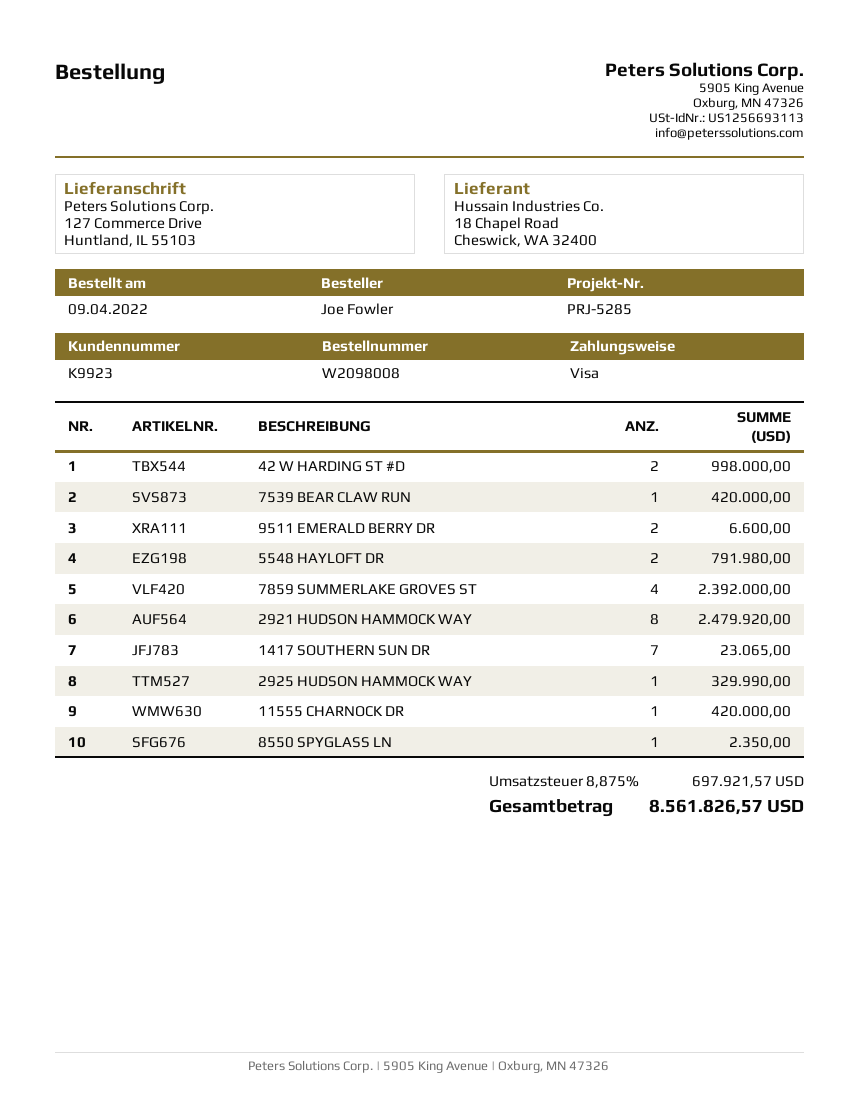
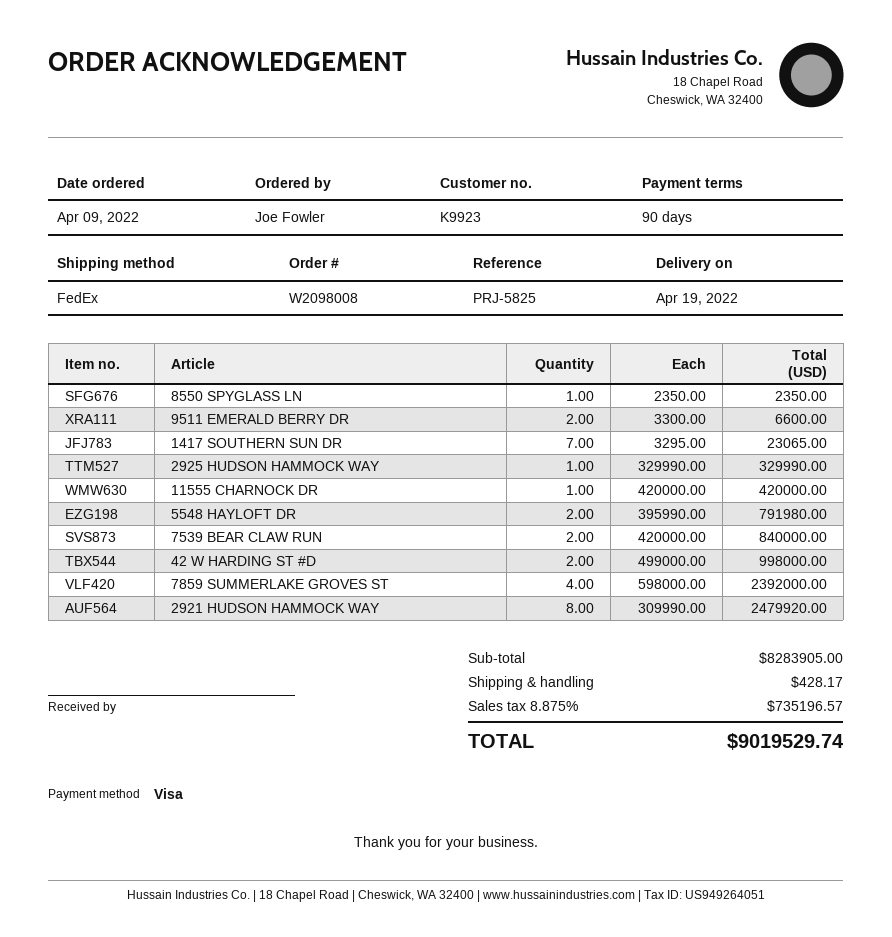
reference: PRJ-5285 -> PRJ-5825
7539 BEAR CLAW RUN: 1 for 420000.00 -> 2 for 840000.00
shipping: none -> 428.17
tax: 8.875% = 697921.57 -> 8.875% = 735196.57
total: 8561826.57 -> 9019529.74

